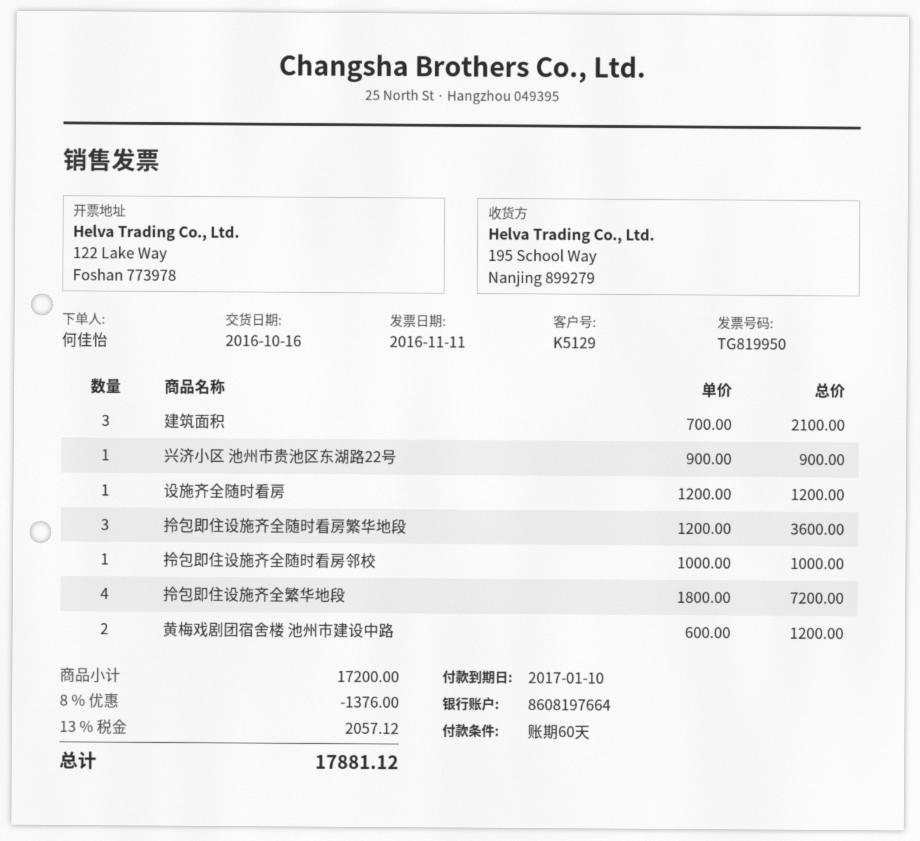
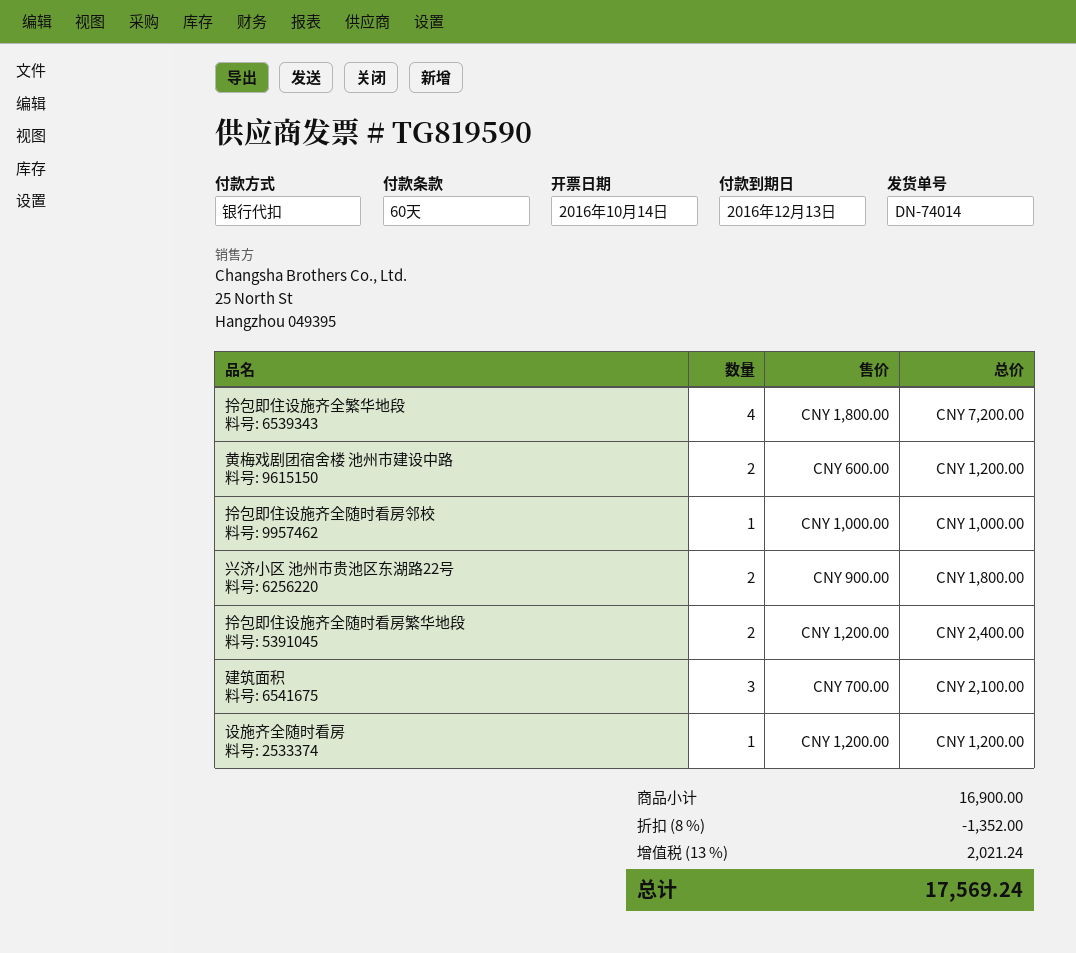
invoice number: TG819950 -> TG819590
invoice date: 2016-11-11 -> 2016-10-14
due date: 2017-01-10 -> 2016-12-13
兴济小区 池州市贵池区东湖路22号: 1 x 900.00 = 900.00 -> 2 x 900.00 = 1800.00
拎包即住设施齐全随时看房繁华地段: 3 x 1200.00 = 3600.00 -> 2 x 1200.00 = 2400.00
subtotal: 17200.00 -> 16900.00
discount: 8% = 1376.00 -> 8% = 1352.00
tax: 13% = 2057.12 -> 13% = 2021.24
total: 17881.12 -> 17569.24

